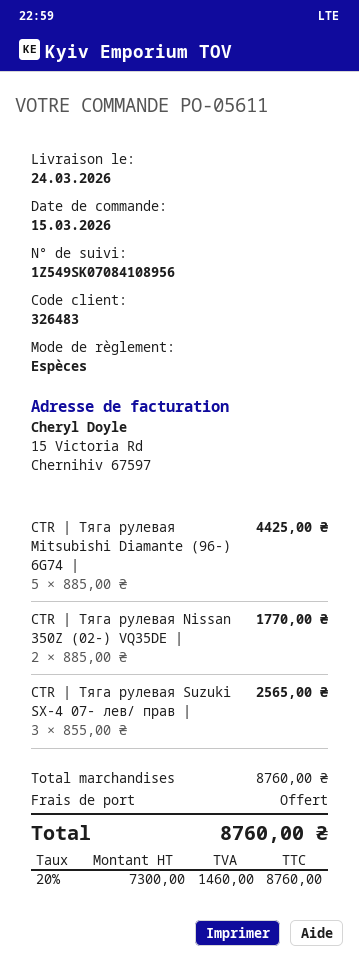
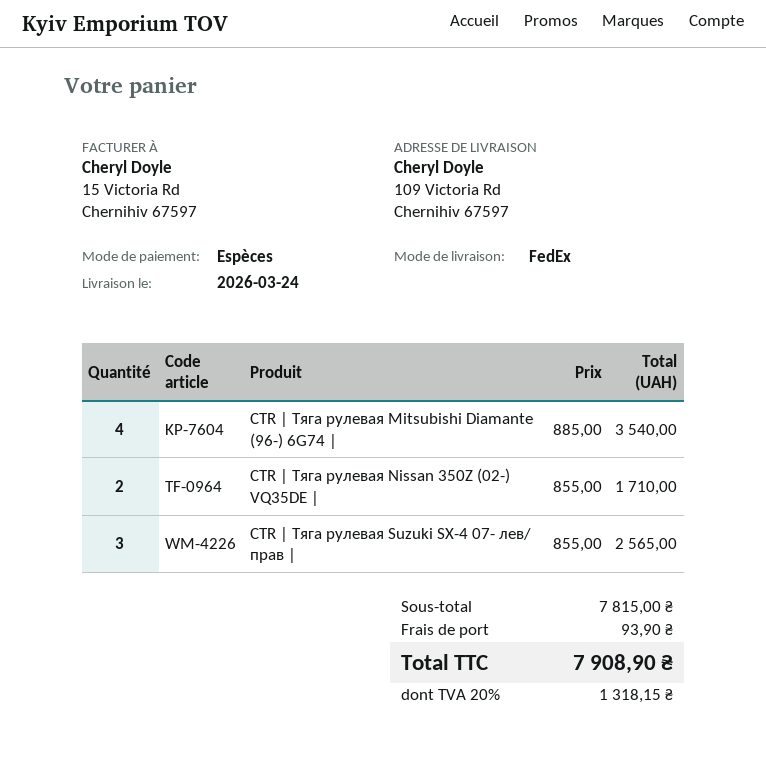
CTR | Тяга рулевая Mitsubishi Diamante (96-) 6G74 |: 5 x 885.00 = 4425.00 -> 4 x 885.00 = 3540.00
CTR | Тяга рулевая Nissan 350Z (02-) VQ35DE |: 2 x 885.00 = 1770.00 -> 2 x 855.00 = 1710.00
subtotal: 8760.00 -> 7815.00
shipping: 0.00 -> 93.90
tax: 20% = 1460.00 -> 20% = 1318.15
total: 8760.00 -> 7908.90

